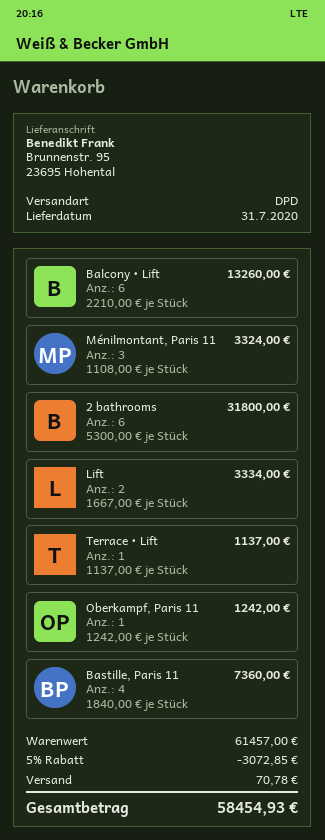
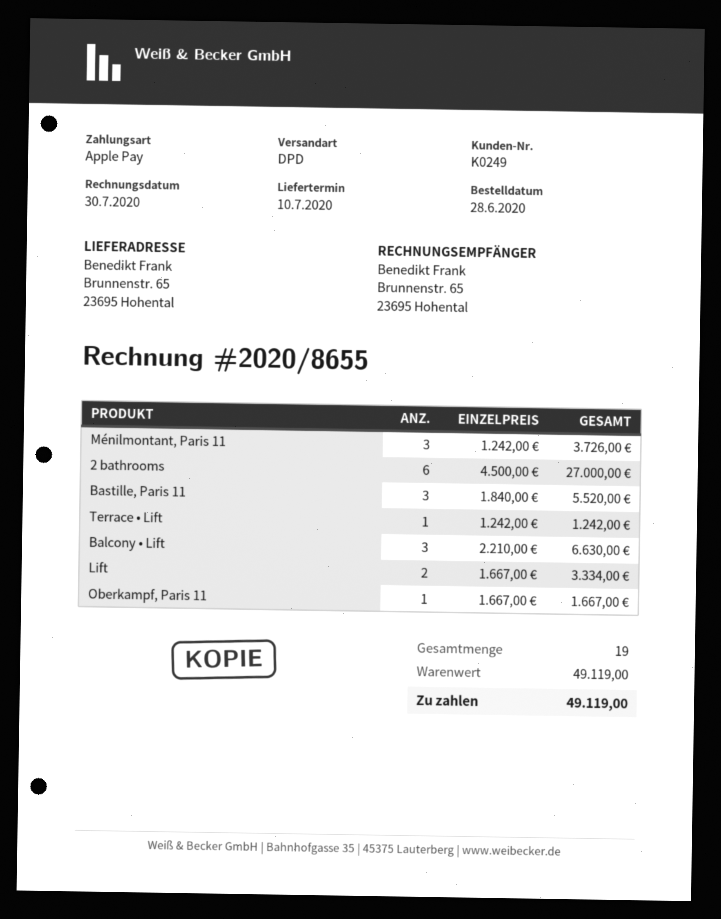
delivery date: 2020-07-31 -> 2020-07-10
ship to: Brunnenstr. 95, 23695 Hohental -> Brunnenstr. 65, 23695 Hohental
Balcony • Lift: 6 x 2210.00 = 13260.00 -> 3 x 2210.00 = 6630.00
Ménilmontant, Paris 11: 3 x 1108.00 = 3324.00 -> 3 x 1242.00 = 3726.00
2 bathrooms: 6 x 5300.00 = 31800.00 -> 6 x 4500.00 = 27000.00
Terrace • Lift: 1 x 1137.00 = 1137.00 -> 1 x 1242.00 = 1242.00
Oberkampf, Paris 11: 1 x 1242.00 = 1242.00 -> 1 x 1667.00 = 1667.00
Bastille, Paris 11: 4 x 1840.00 = 7360.00 -> 3 x 1840.00 = 5520.00
subtotal: 61457.00 -> 49119.00
discount: 5% = 3072.85 -> none
shipping: 70.78 -> none
total: 58454.93 -> 49119.00

